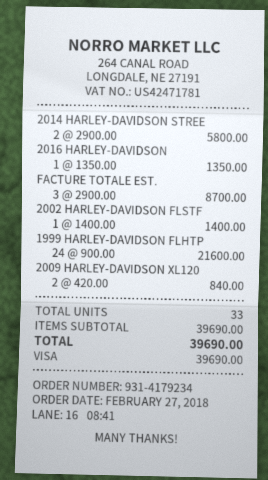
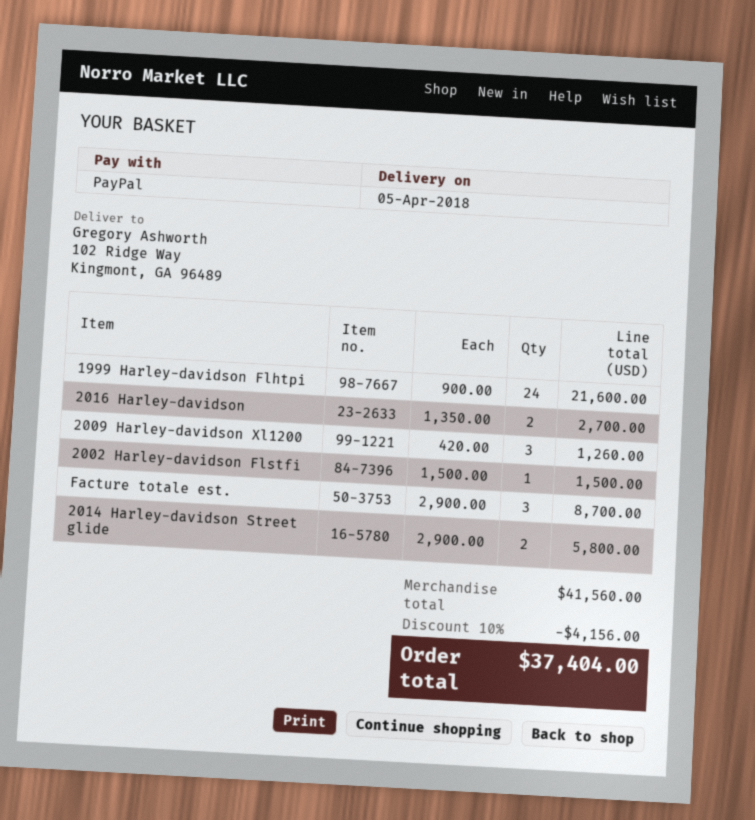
payment method: Visa -> PayPal
2016 HARLEY-DAVIDSON: 1 x 1350.00 = 1350.00 -> 2 x 1350.00 = 2700.00
2002 HARLEY-DAVIDSON FLSTF: 1 x 1400.00 = 1400.00 -> 1 x 1500.00 = 1500.00
2009 HARLEY-DAVIDSON XL120: 2 x 420.00 = 840.00 -> 3 x 420.00 = 1260.00
subtotal: 39690.00 -> 41560.00
discount: none -> 10% = 4156.00
total: 39690.00 -> 37404.00

